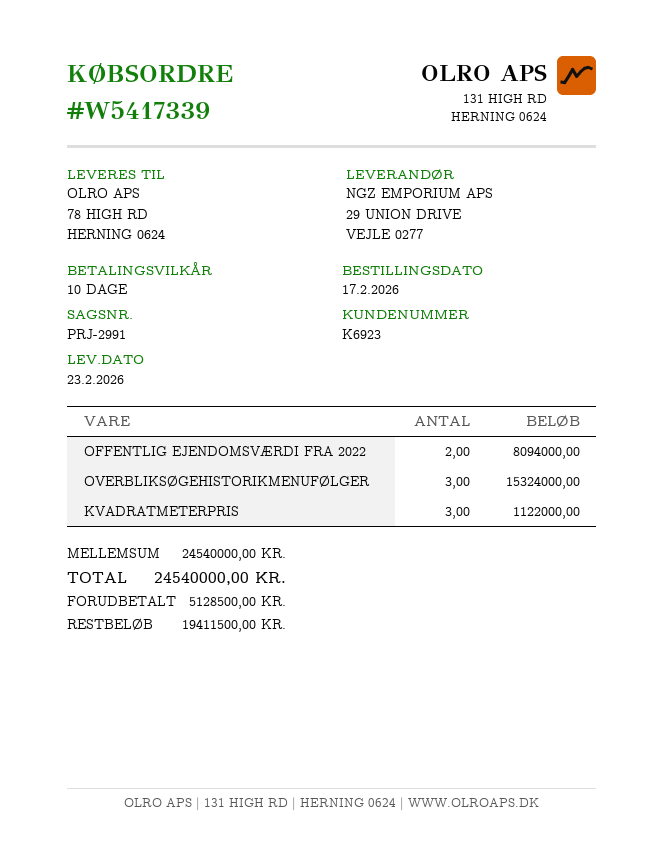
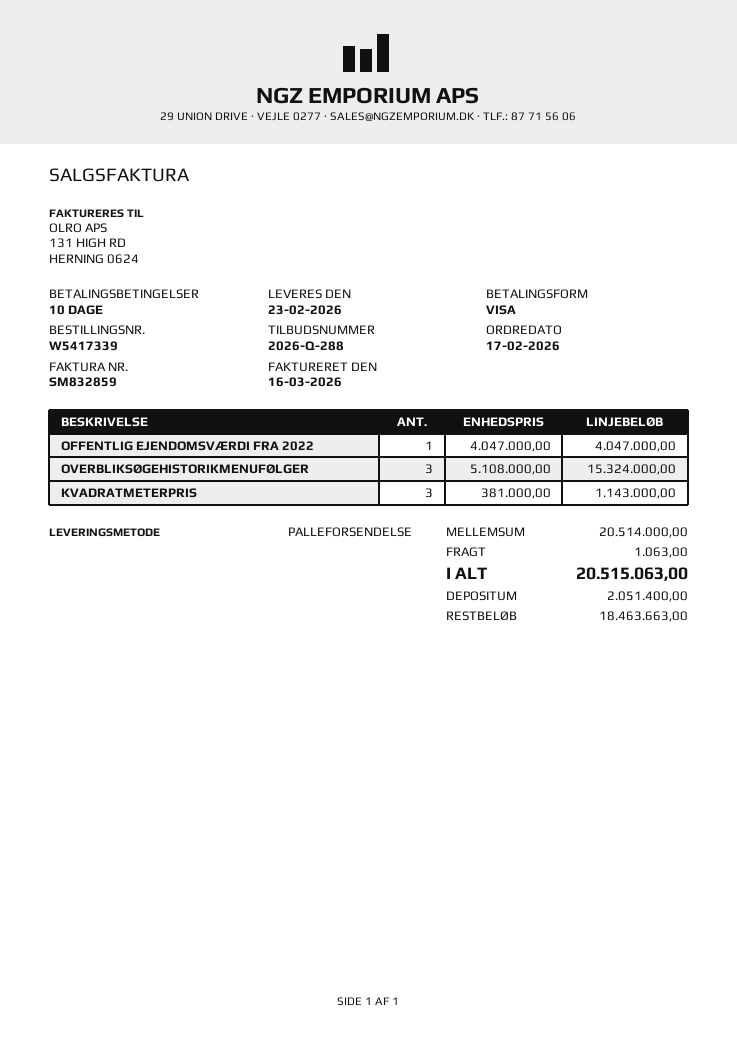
OFFENTLIG EJENDOMSVÆRDI FRA 2022: 2 for 8094000.00 -> 1 for 4047000.00
KVADRATMETERPRIS: 3 for 1122000.00 -> 3 for 1143000.00
subtotal: 24540000.00 -> 20514000.00
shipping: none -> 1063.00
total: 24540000.00 -> 20515063.00
deposit: 5128500.00 -> 2051400.00
balance: 19411500.00 -> 18463663.00

